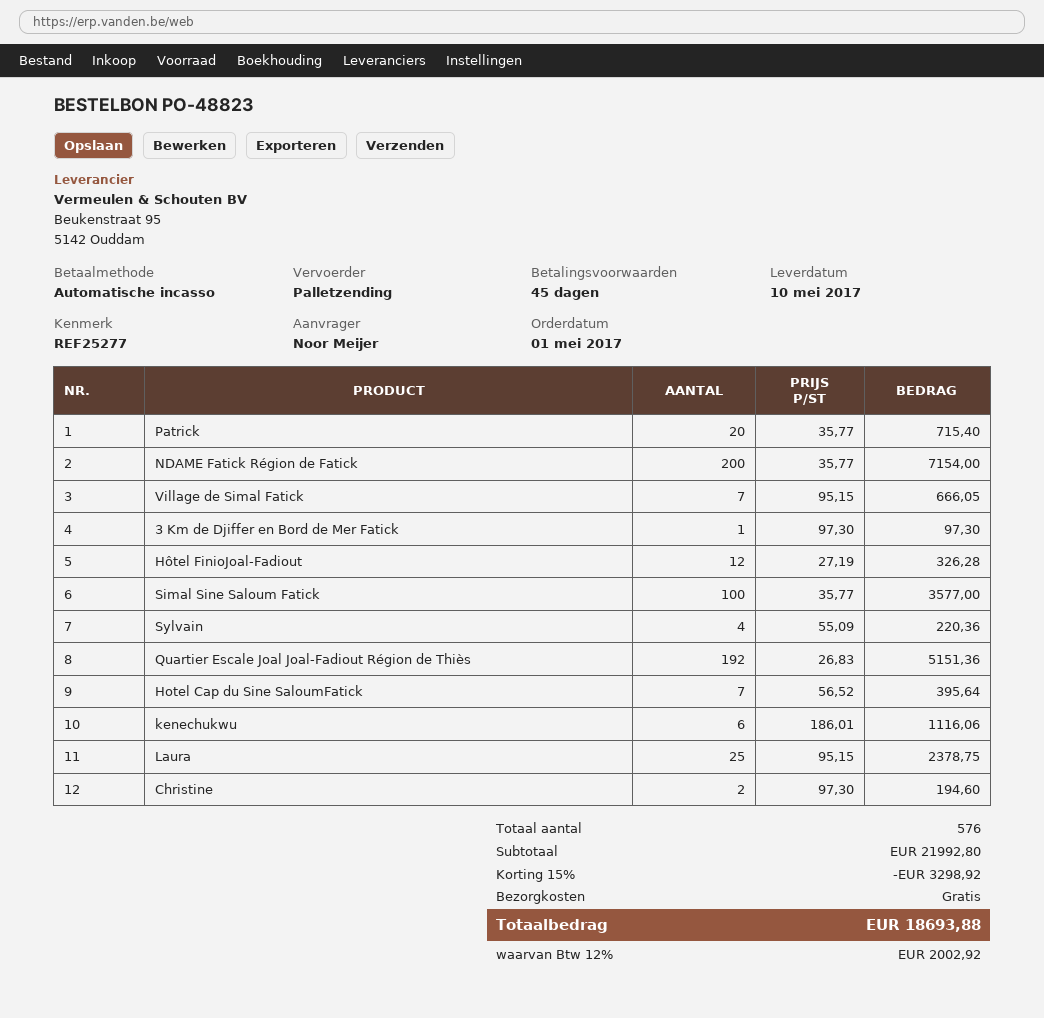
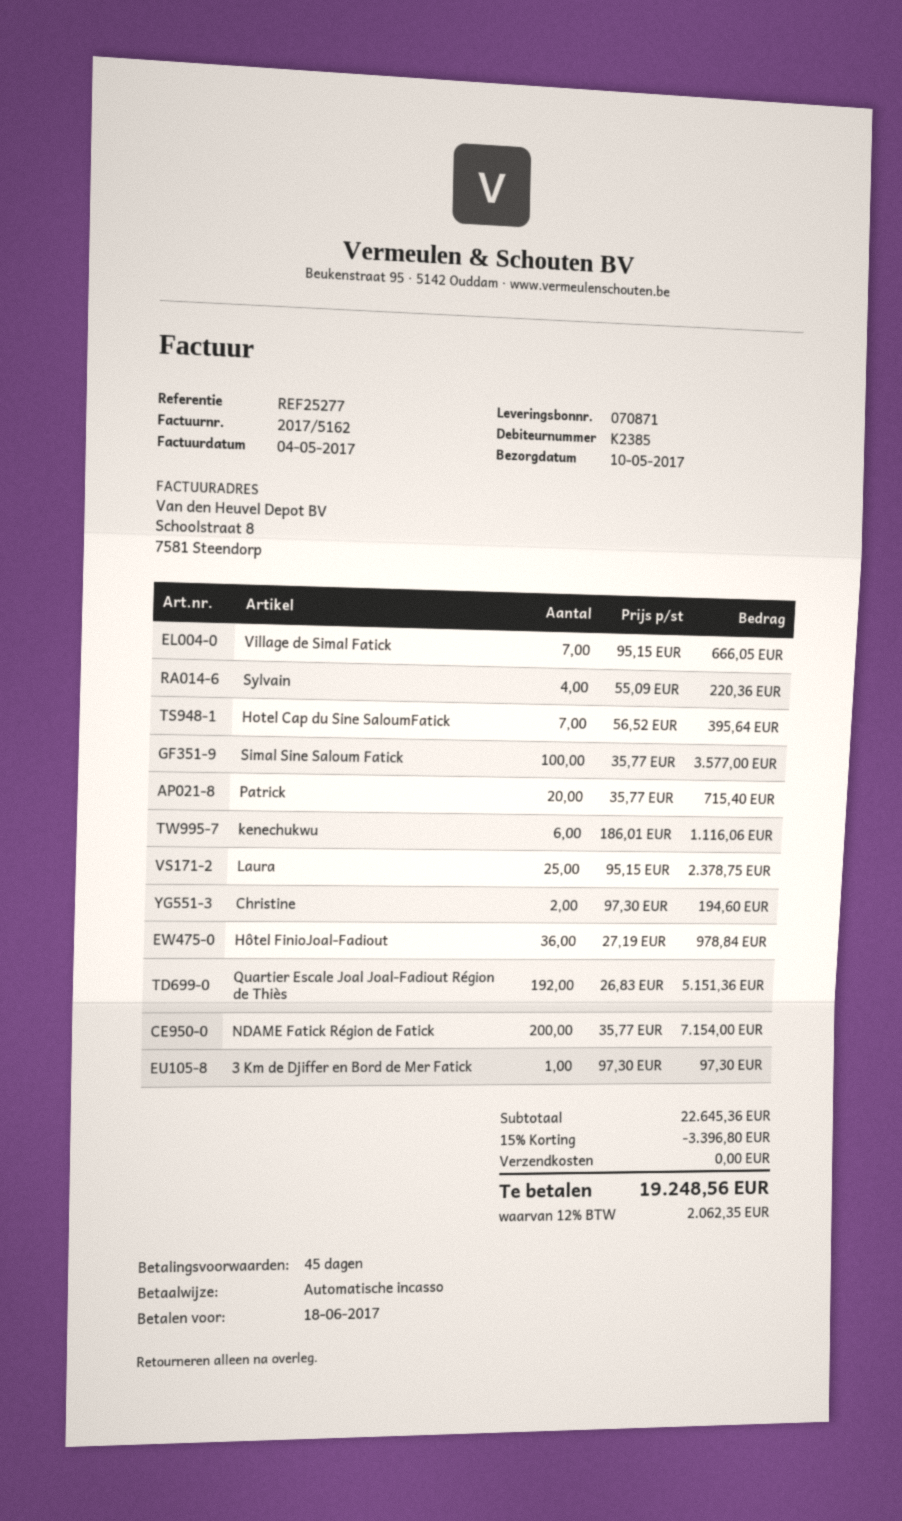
Hôtel FinioJoal-Fadiout: 12 x 27.19 = 326.28 -> 36 x 27.19 = 978.84
subtotal: 21992.80 -> 22645.36
discount: 15% = 3298.92 -> 15% = 3396.80
tax: 12% = 2002.92 -> 12% = 2062.35
total: 18693.88 -> 19248.56

